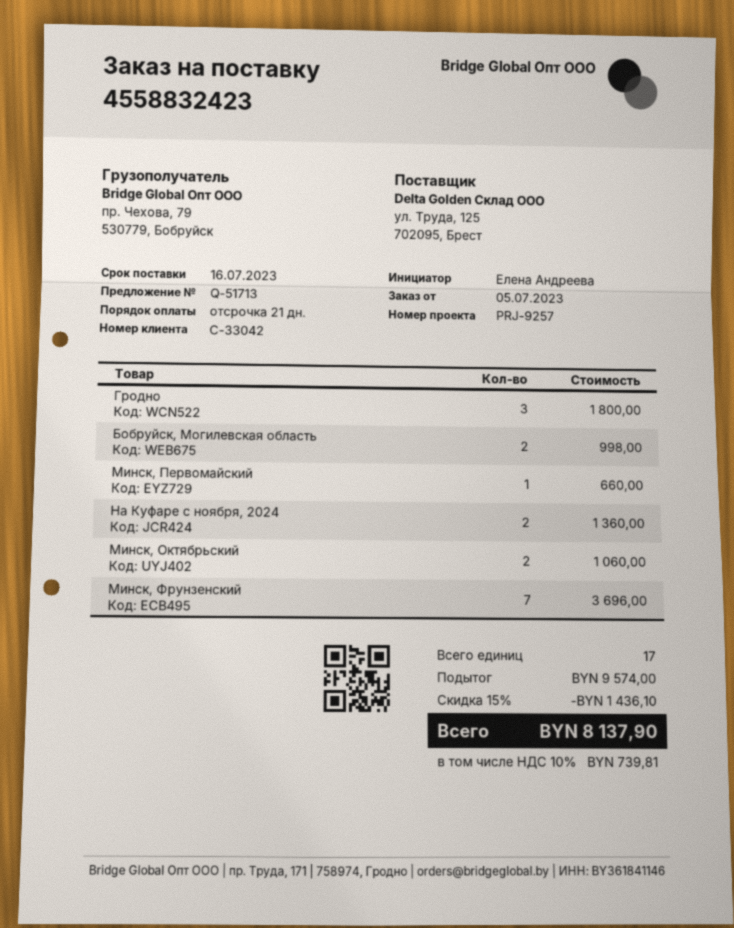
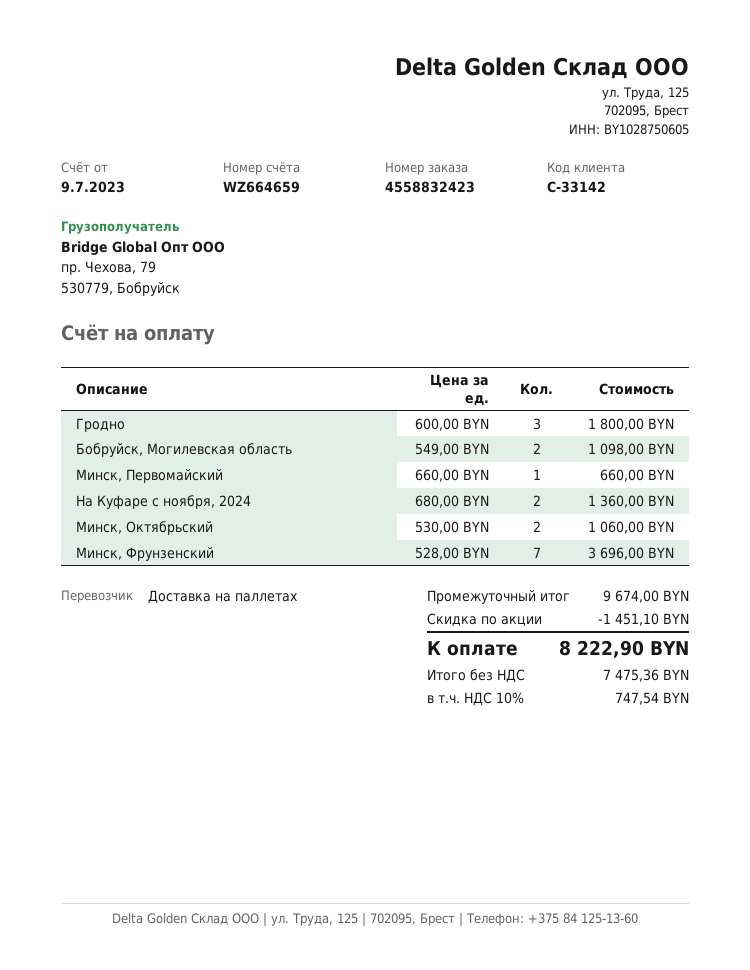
customer number: C-33042 -> C-33142
Бобруйск, Могилевская область: 2 for 998.00 -> 2 for 1098.00
subtotal: 9574.00 -> 9674.00
discount: 1436.10 -> 1451.10
tax: 10% = 739.81 -> 10% = 747.54
total: 8137.90 -> 8222.90

